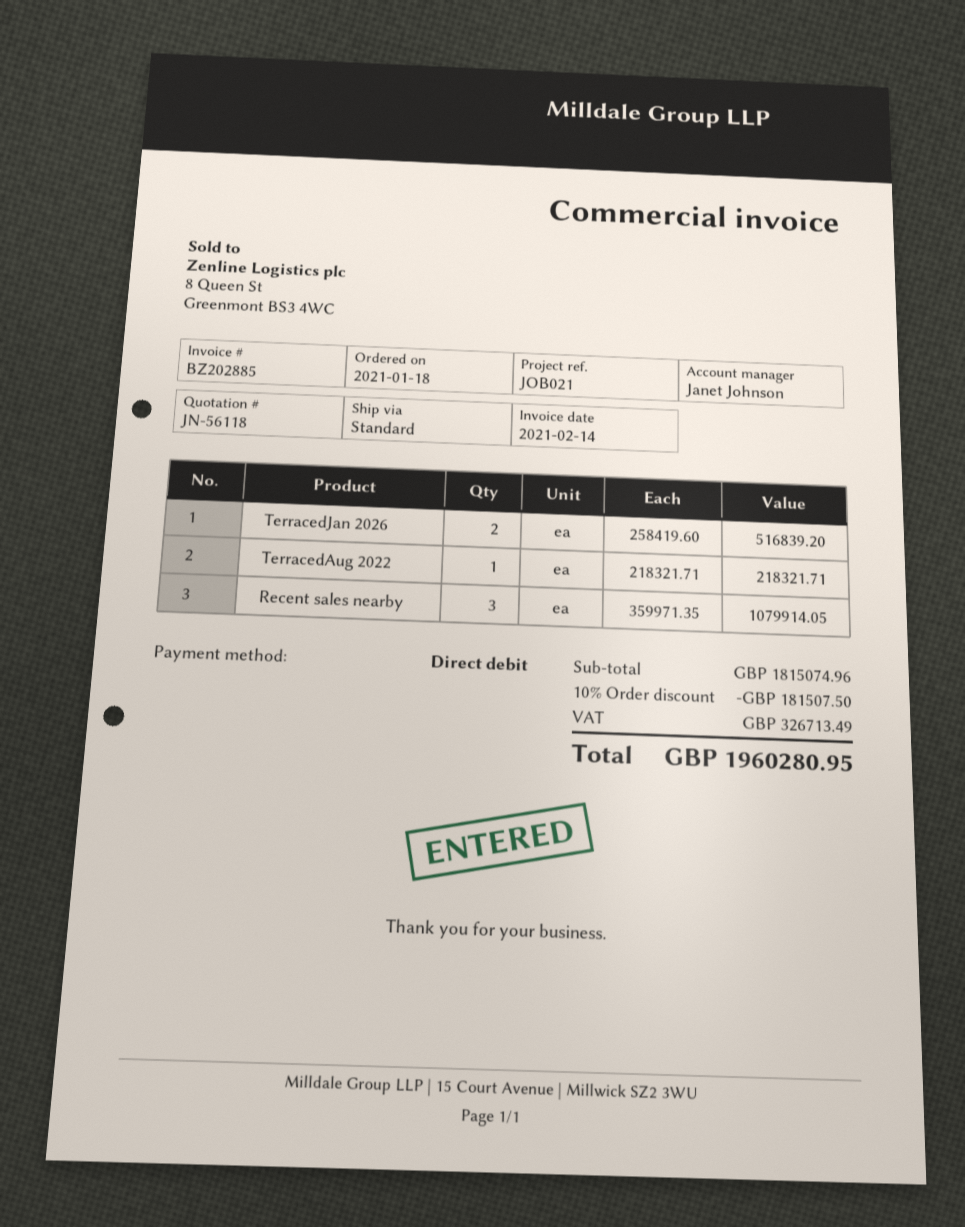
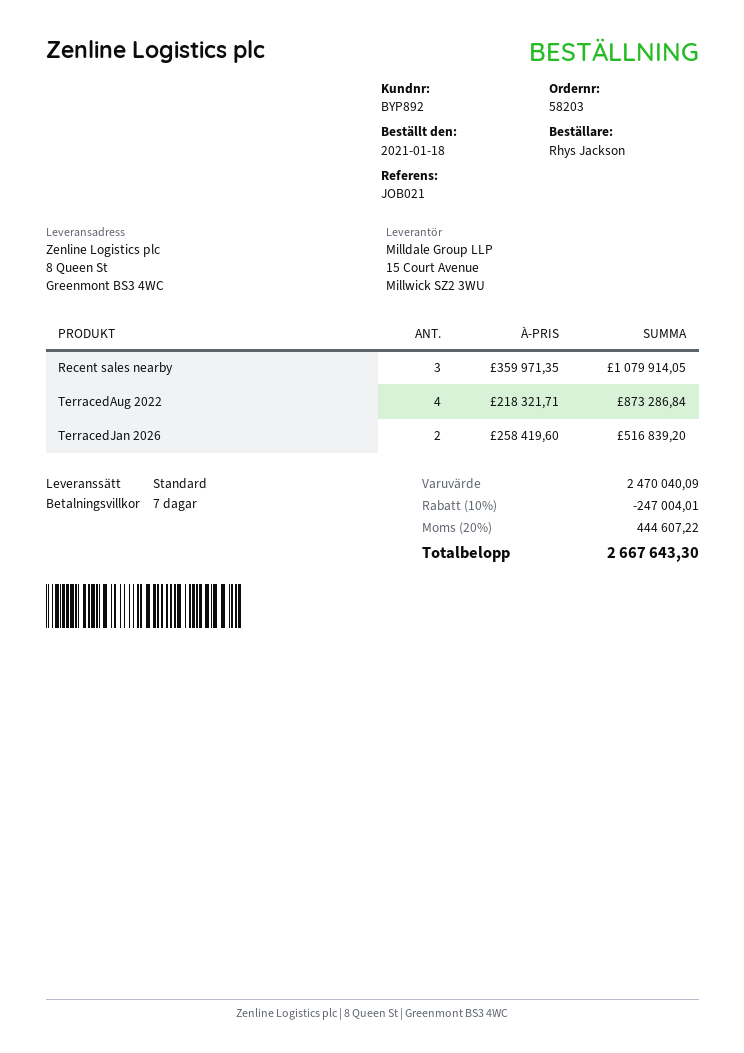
TerracedAug 2022: 1 x 218321.71 = 218321.71 -> 4 x 218321.71 = 873286.84
subtotal: 1815074.96 -> 2470040.09
discount: 10% = 181507.50 -> 10% = 247004.01
tax: 326713.49 -> 444607.22
total: 1960280.95 -> 2667643.30

